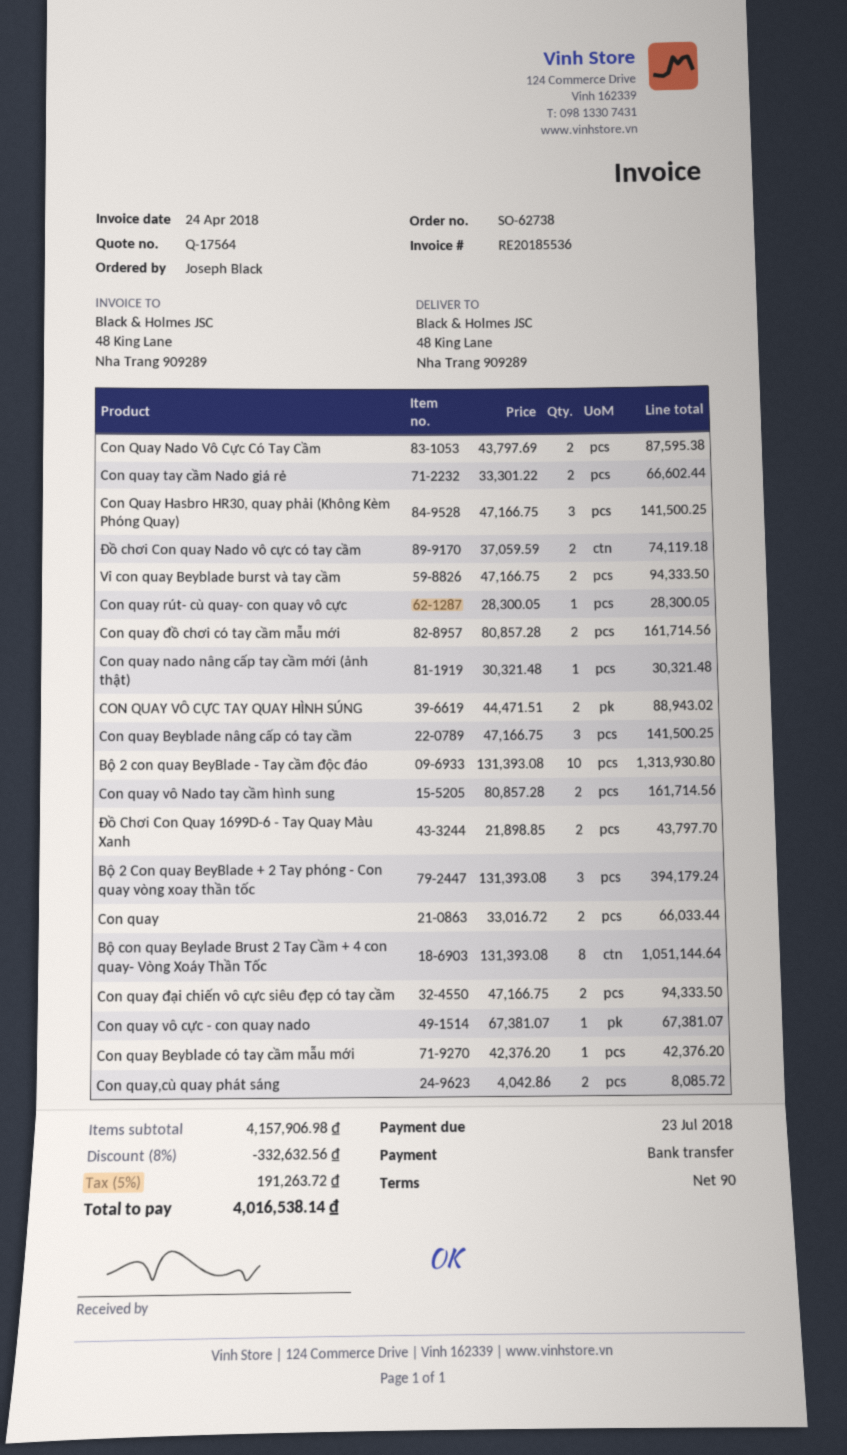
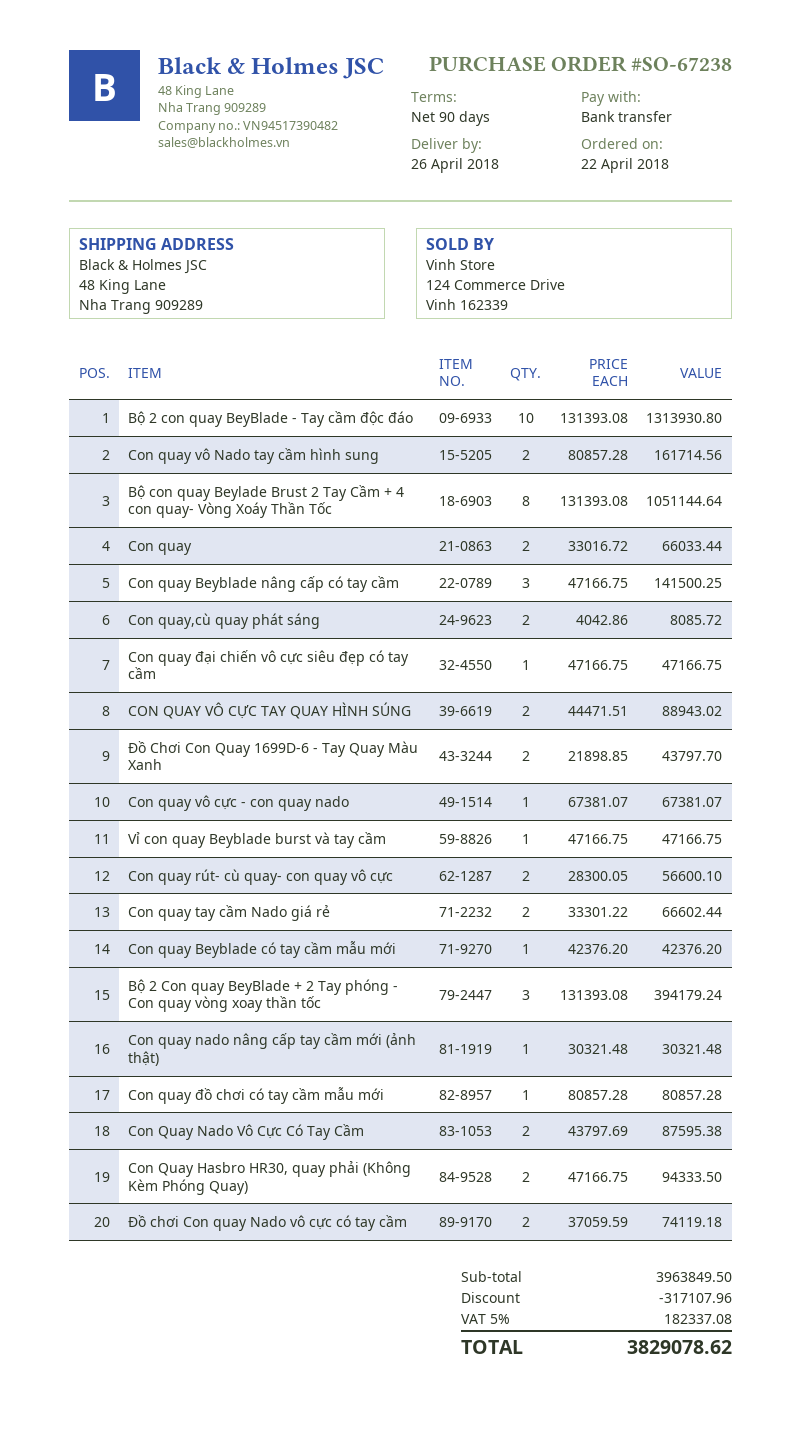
order number: SO-62738 -> SO-67238
Con Quay Hasbro HR30, quay phải (Không Kèm Phóng Quay): 3 x 47166.75 = 141500.25 -> 2 x 47166.75 = 94333.50
Vỉ con quay Beyblade burst và tay cầm: 2 x 47166.75 = 94333.50 -> 1 x 47166.75 = 47166.75
Con quay rút- cù quay- con quay vô cực: 1 x 28300.05 = 28300.05 -> 2 x 28300.05 = 56600.10
Con quay đồ chơi có tay cầm mẫu mới: 2 x 80857.28 = 161714.56 -> 1 x 80857.28 = 80857.28
Con quay đại chiến vô cực siêu đẹp có tay cầm: 2 x 47166.75 = 94333.50 -> 1 x 47166.75 = 47166.75
subtotal: 4157906.98 -> 3963849.50
discount: 332632.56 -> 317107.96
tax: 5% = 191263.72 -> 5% = 182337.08
total: 4016538.14 -> 3829078.62

